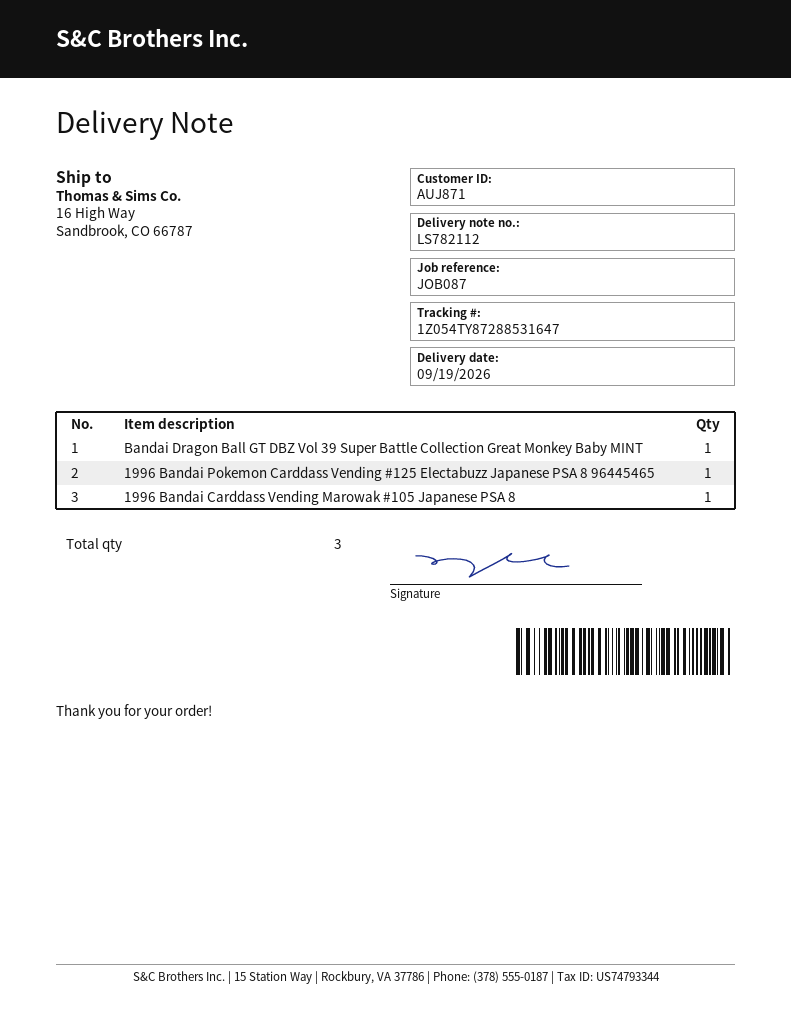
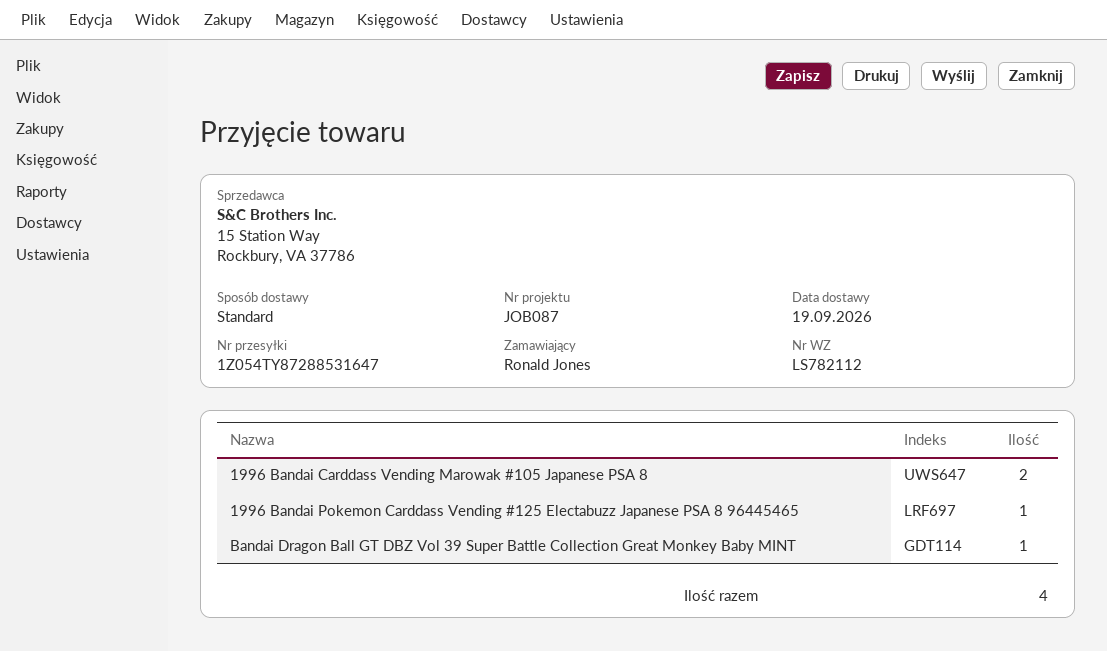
1996 Bandai Carddass Vending Marowak #105 Japanese PSA 8: 1 -> 2
total quantity: 3 -> 4

